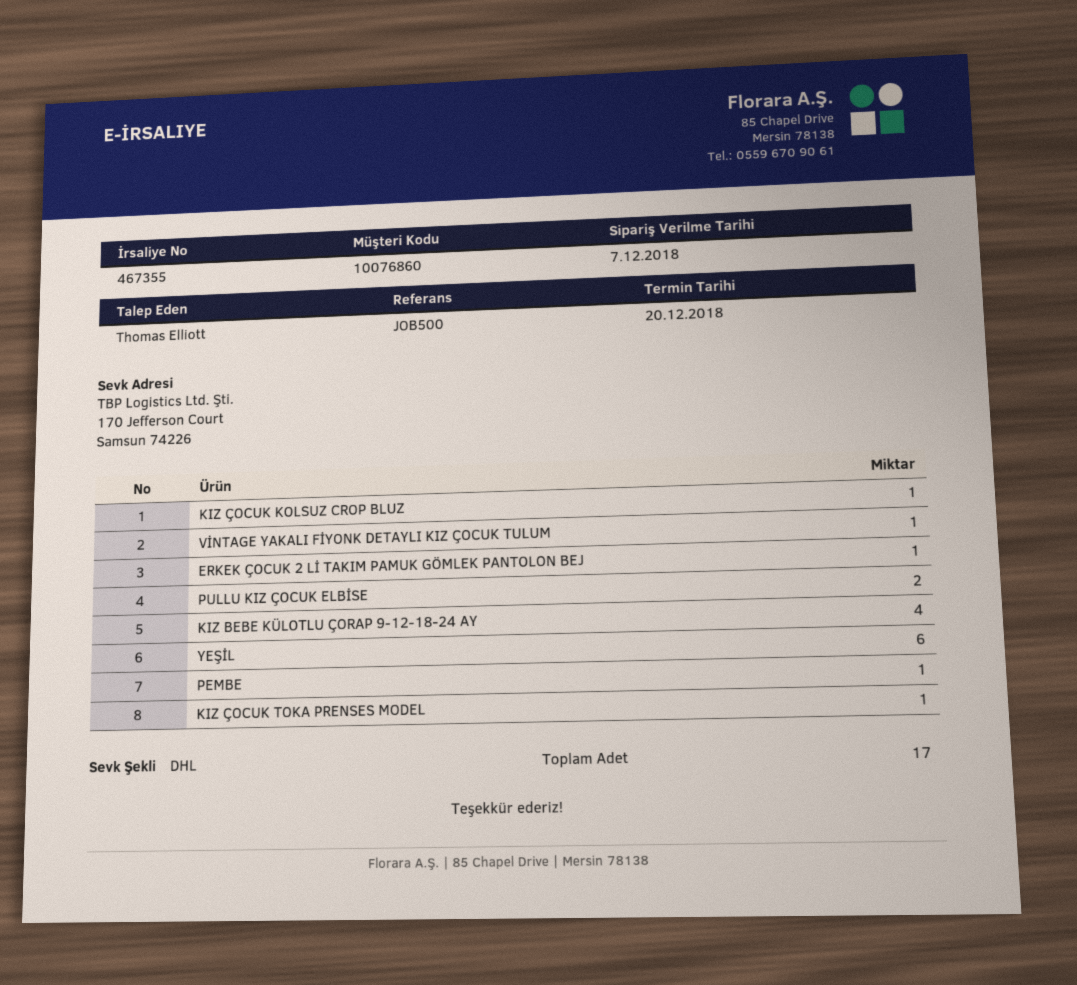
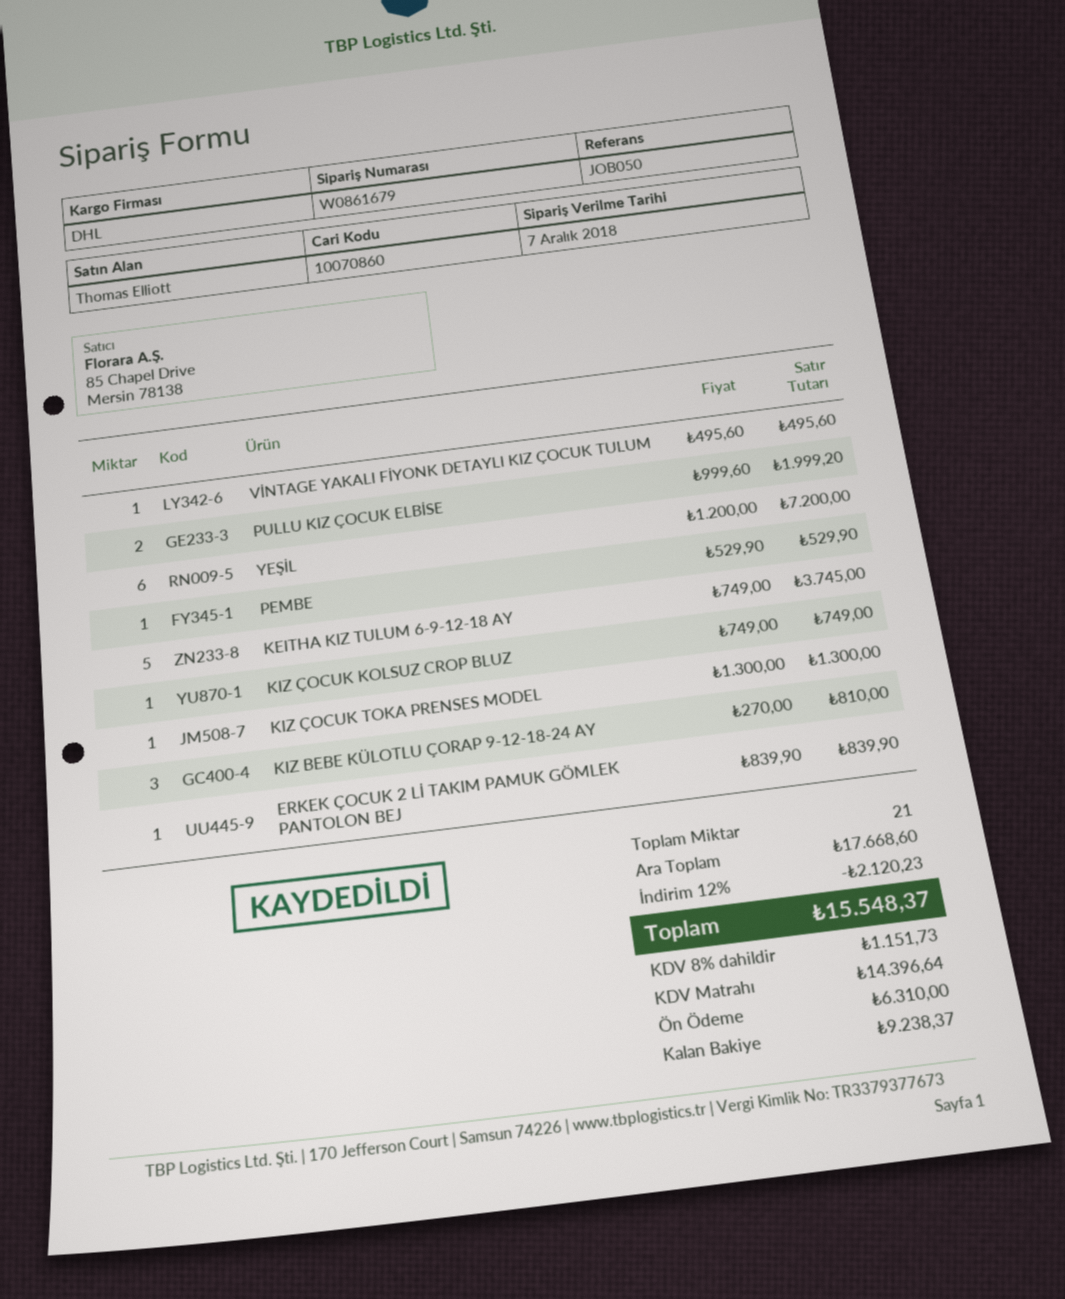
customer number: 10076860 -> 10070860
reference: JOB500 -> JOB050
KIZ BEBE KÜLOTLU ÇORAP 9-12-18-24 AY: 4 -> 3
KEITHA KIZ TULUM 6-9-12-18 AY: none -> 5
total quantity: 17 -> 21

